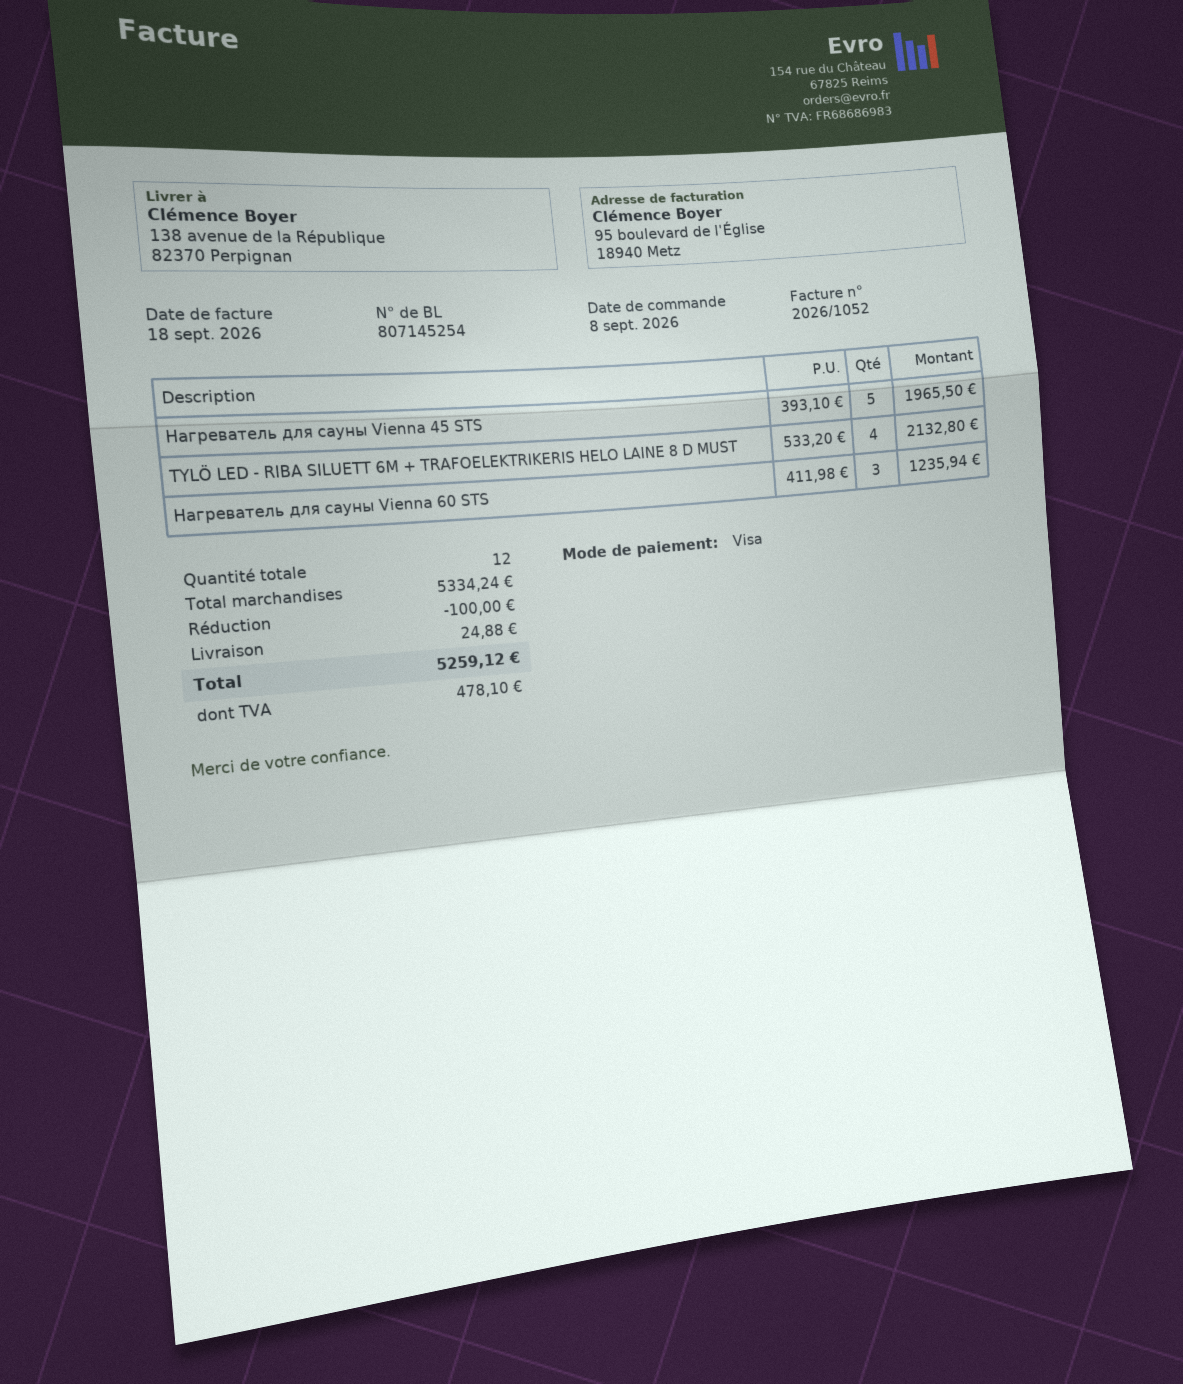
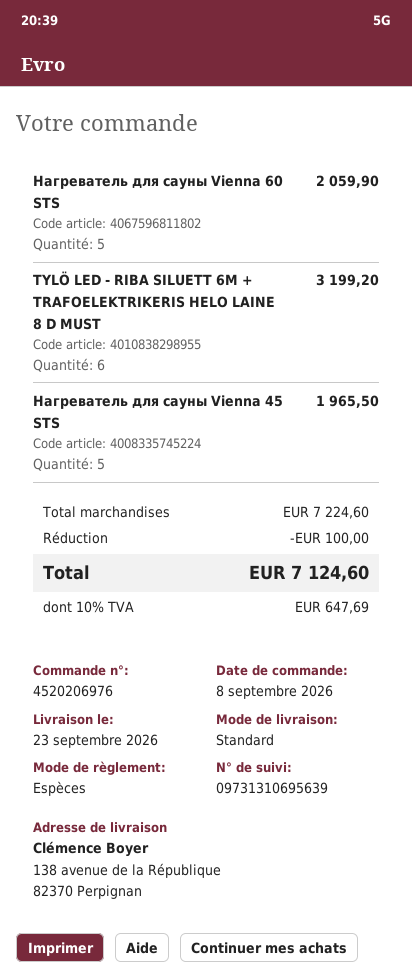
payment method: Visa -> cash
TYLÖ LED - RIBA SILUETT 6M + TRAFOELEKTRIKERIS HELO LAINE 8 D MUST: 4 for 2132.80 -> 6 for 3199.20
Нагреватель для сауны Vienna 60 STS: 3 for 1235.94 -> 5 for 2059.90
subtotal: 5334.24 -> 7224.60
shipping: 24.88 -> none
tax: 478.10 -> 647.69
total: 5259.12 -> 7124.60

